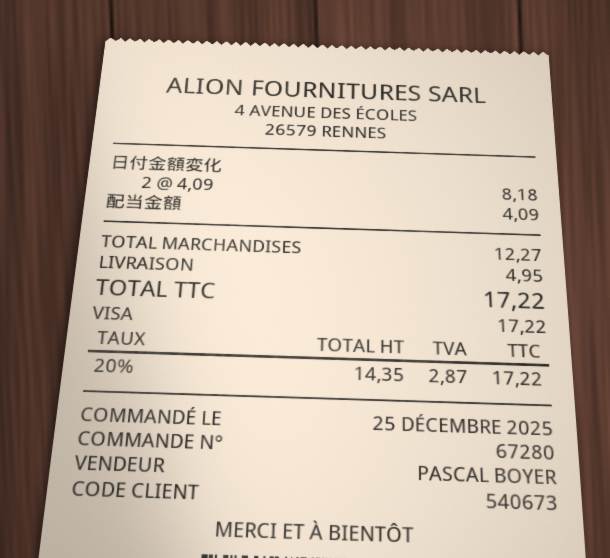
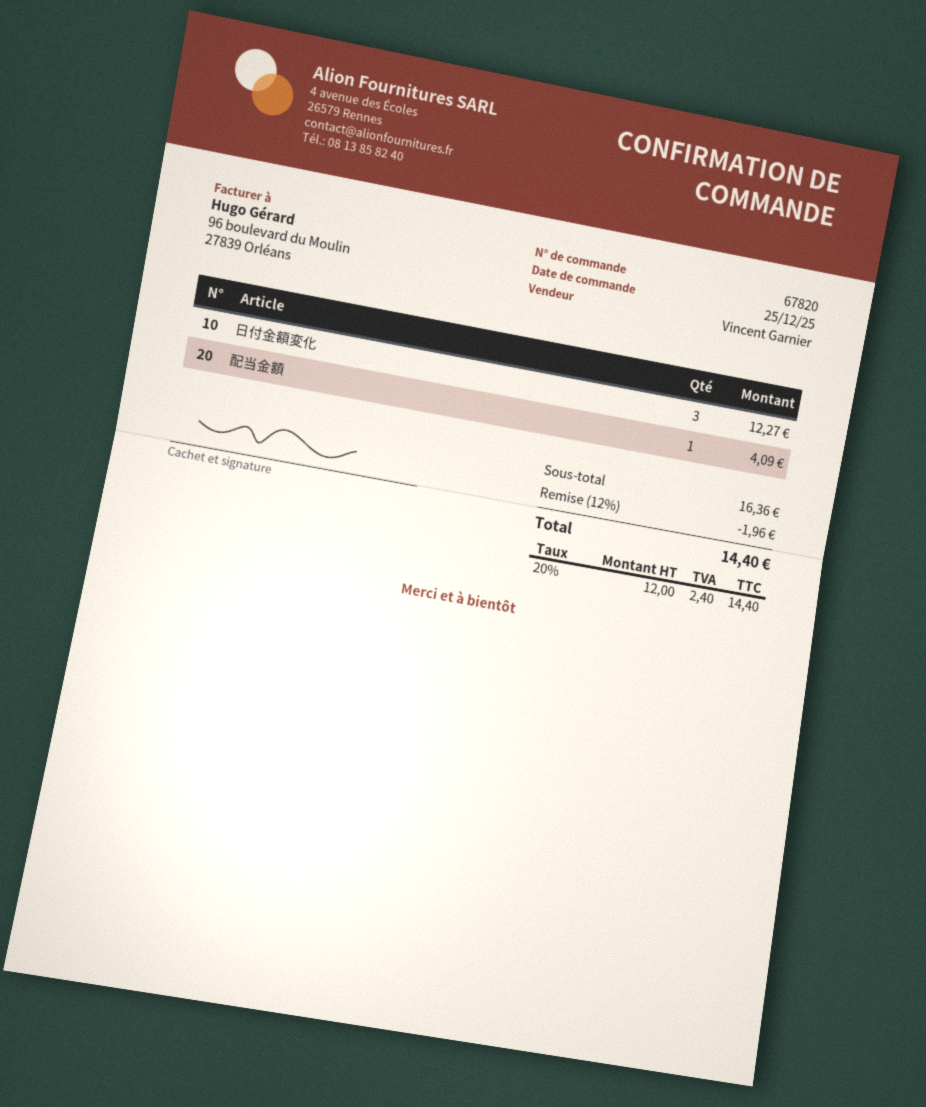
order number: 67280 -> 67820
sales rep: PASCAL BOYER -> Vincent Garnier
日付金額変化: 2 for 8.18 -> 3 for 12.27
subtotal: 12.27 -> 16.36
discount: none -> 12% = 1.96
shipping: 4.95 -> none
net: 14.35 -> 12.00
tax: 20% = 2.87 -> 20% = 2.40
total: 17.22 -> 14.40

